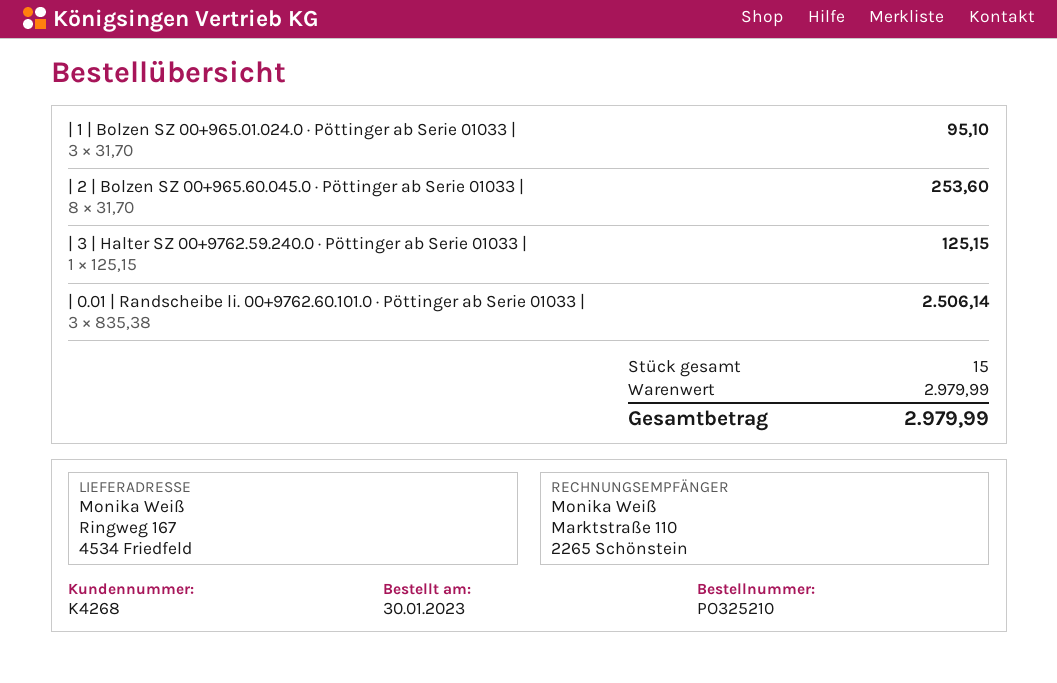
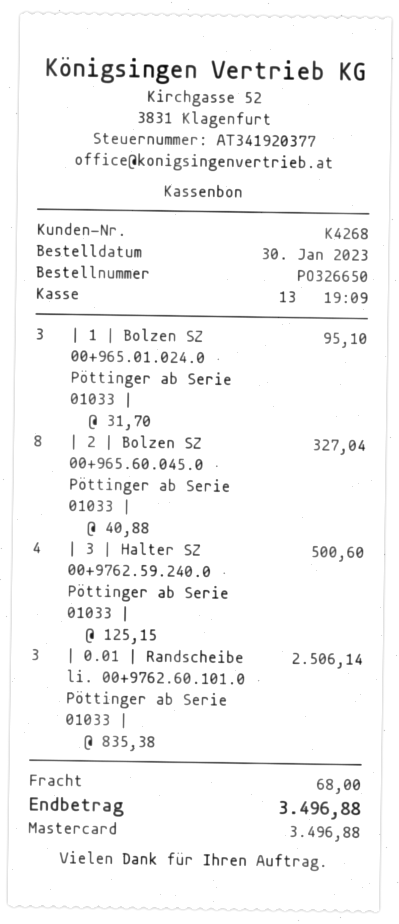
order number: PO325210 -> PO326650
| 2 | Bolzen SZ 00+965.60.045.0 · Pöttinger ab Serie 01033 |: 8 x 31.70 = 253.60 -> 8 x 40.88 = 327.04
| 3 | Halter SZ 00+9762.59.240.0 · Pöttinger ab Serie 01033 |: 1 x 125.15 = 125.15 -> 4 x 125.15 = 500.60
shipping: none -> 68.00
total: 2979.99 -> 3496.88

